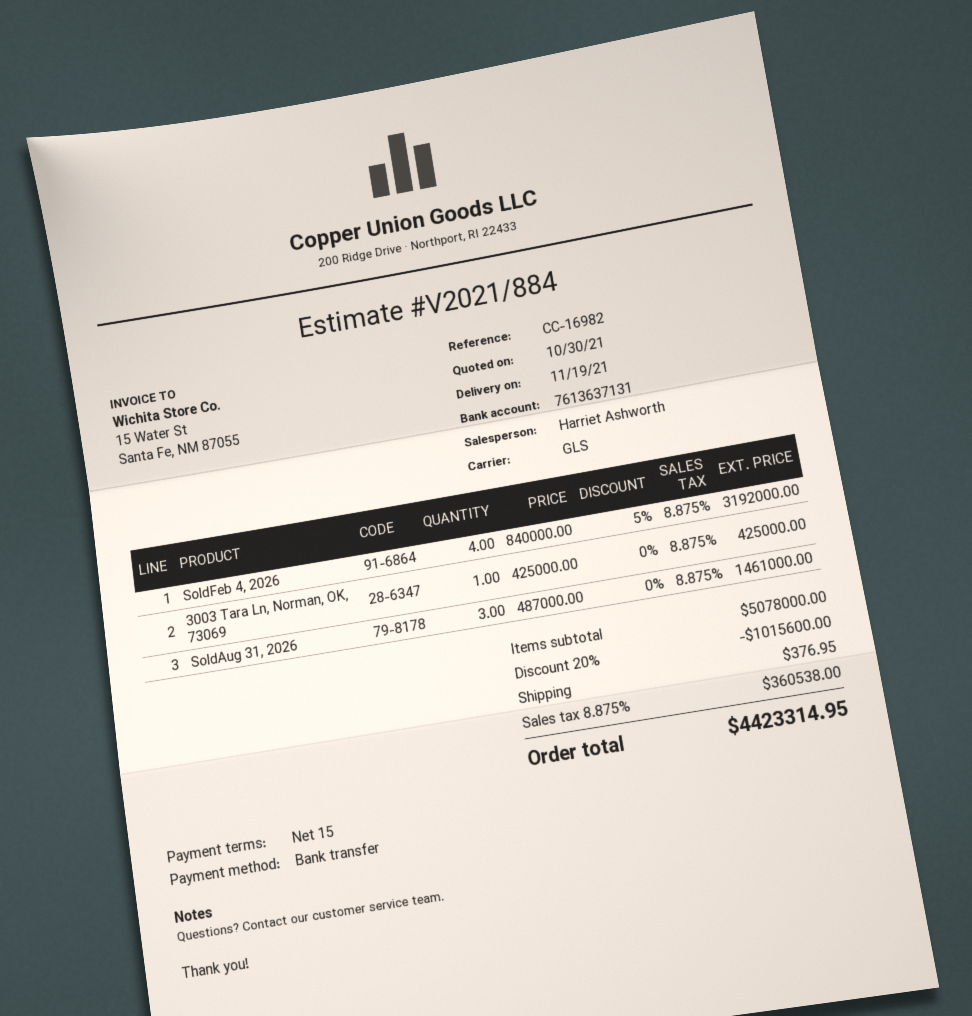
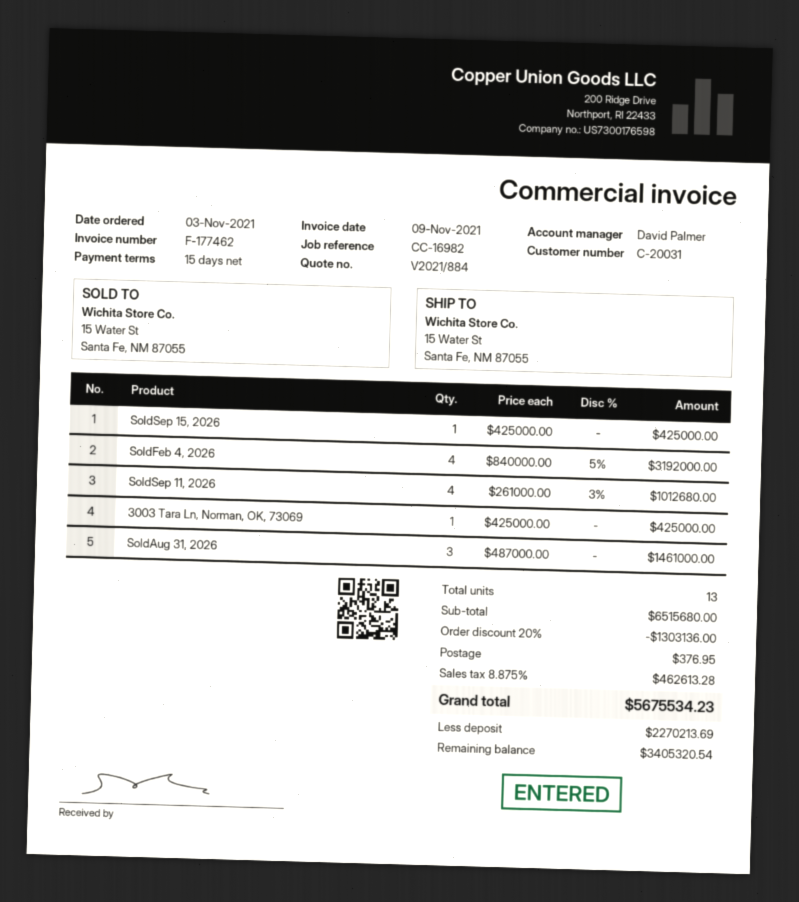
sales rep: Harriet Ashworth -> David Palmer
SoldSep 15, 2026: none -> 1 x 425000.00 = 425000.00
SoldSep 11, 2026: none -> 4 x 261000.00 - 3% = 1012680.00
subtotal: 5078000.00 -> 6515680.00
discount: 20% = 1015600.00 -> 20% = 1303136.00
tax: 8.875% = 360538.00 -> 8.875% = 462613.28
total: 4423314.95 -> 5675534.23

